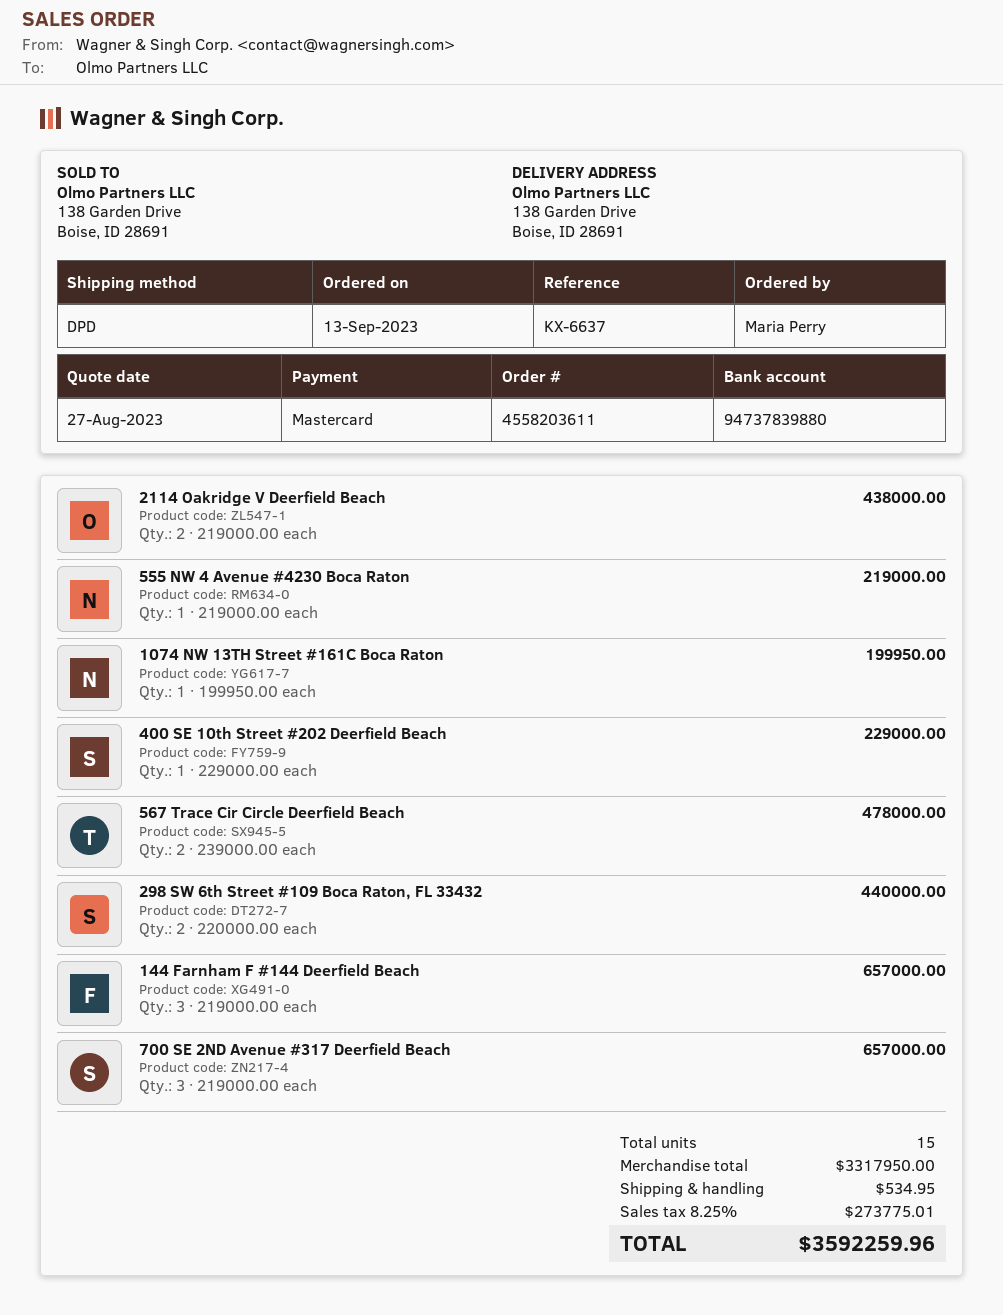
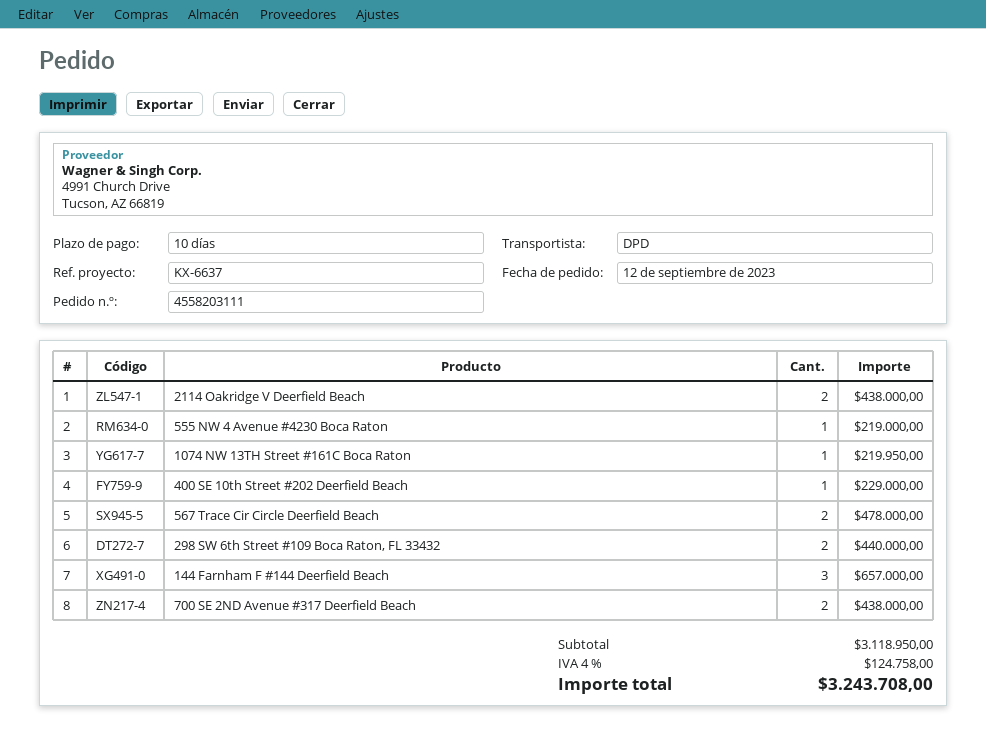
order number: 4558203611 -> 4558203111
order date: 2023-09-13 -> 2023-09-12
1074 NW 13TH Street #161C Boca Raton: 1 for 199950.00 -> 1 for 219950.00
700 SE 2ND Avenue #317 Deerfield Beach: 3 for 657000.00 -> 2 for 438000.00
subtotal: 3317950.00 -> 3118950.00
shipping: 534.95 -> none
tax: 8.25% = 273775.01 -> 4% = 124758.00
total: 3592259.96 -> 3243708.00

